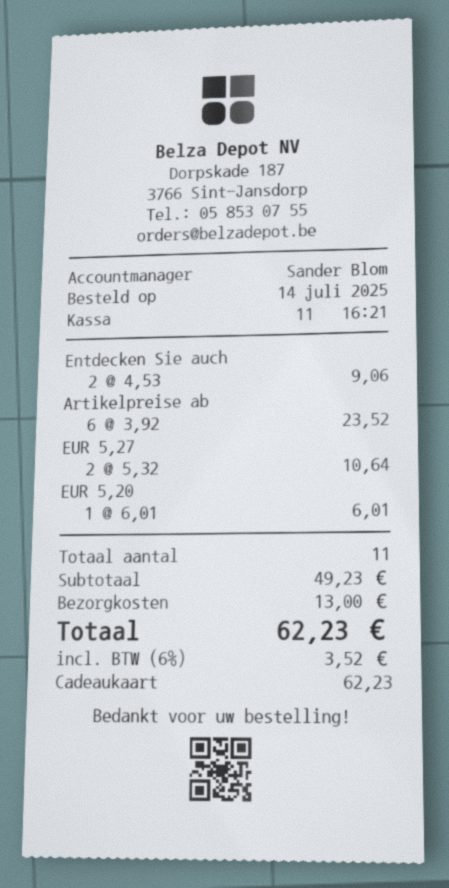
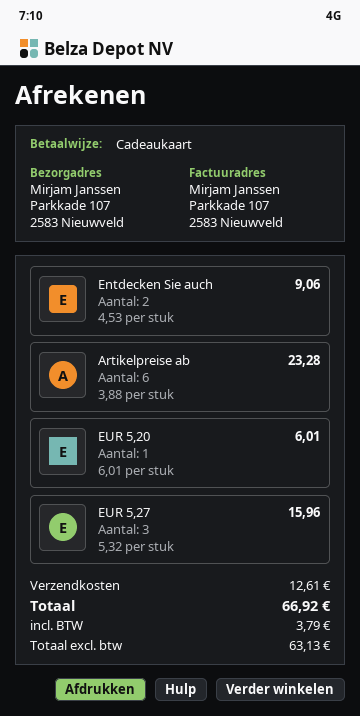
Artikelpreise ab: 6 x 3.92 = 23.52 -> 6 x 3.88 = 23.28
EUR 5,27: 2 x 5.32 = 10.64 -> 3 x 5.32 = 15.96
shipping: 13.00 -> 12.61
tax: 3.52 -> 3.79
total: 62.23 -> 66.92

